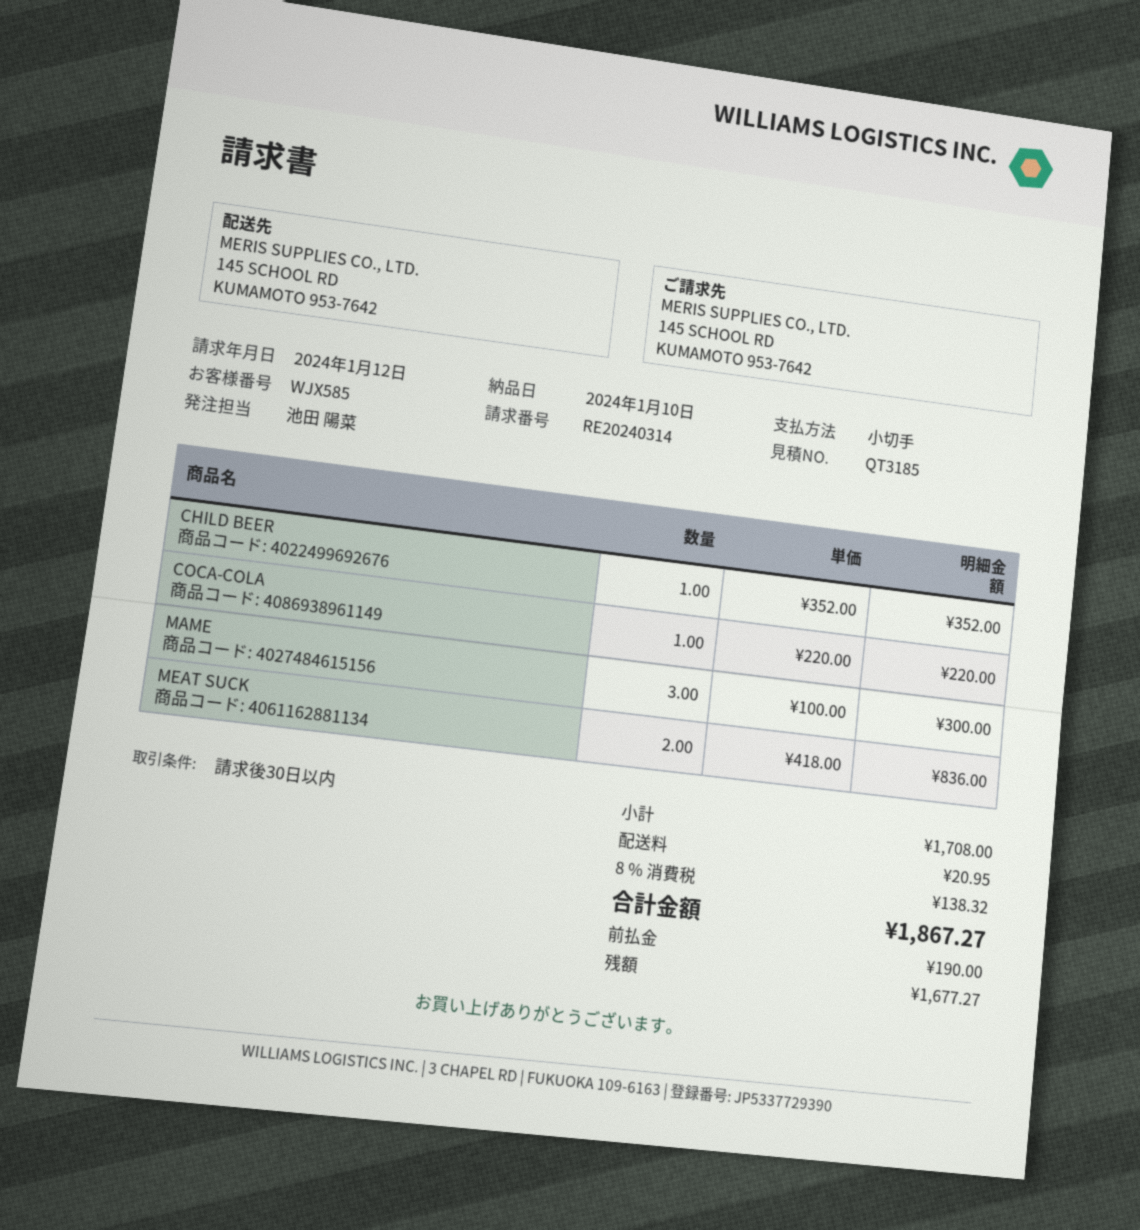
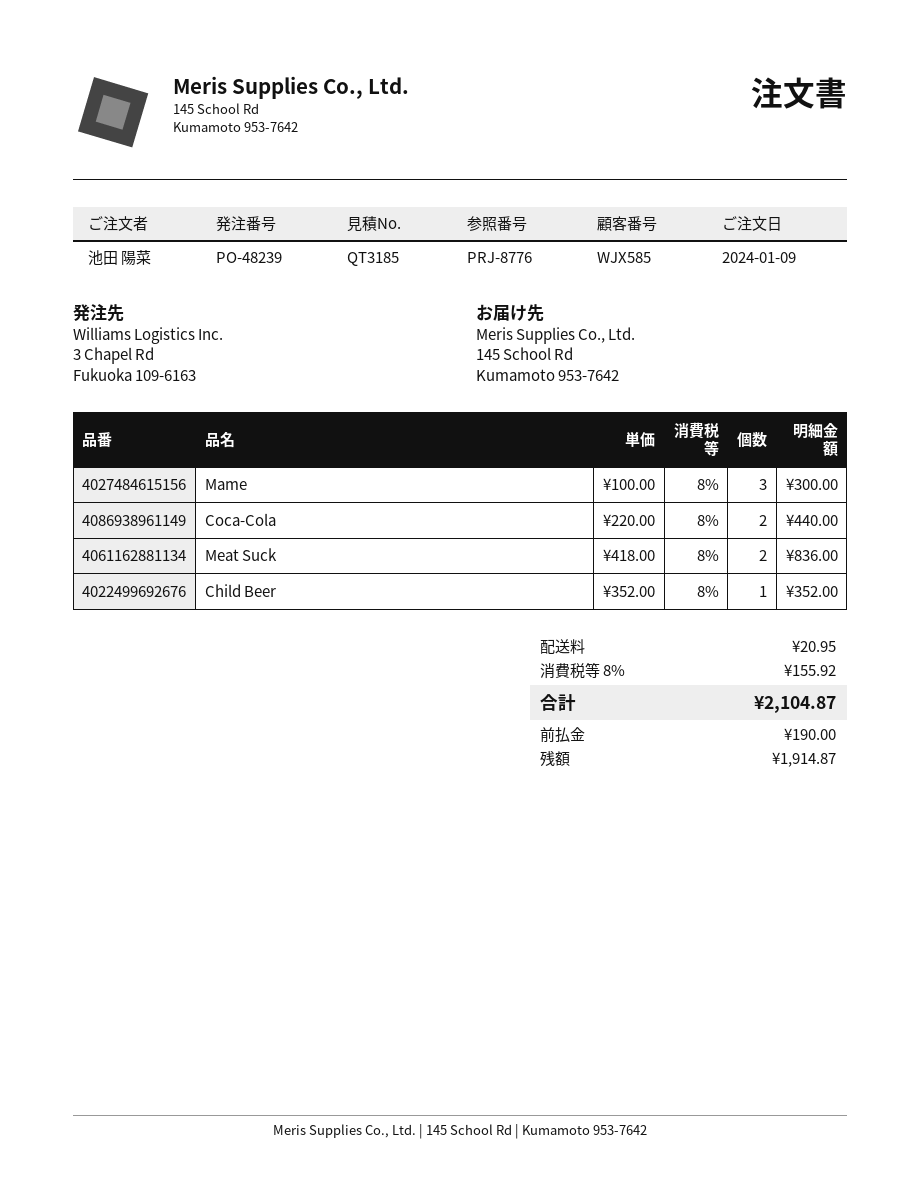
COCA-COLA: 1 x 220.00 = 220.00 -> 2 x 220.00 = 440.00
tax: 8% = 138.32 -> 8% = 155.92
total: 1867.27 -> 2104.87
balance: 1677.27 -> 1914.87

